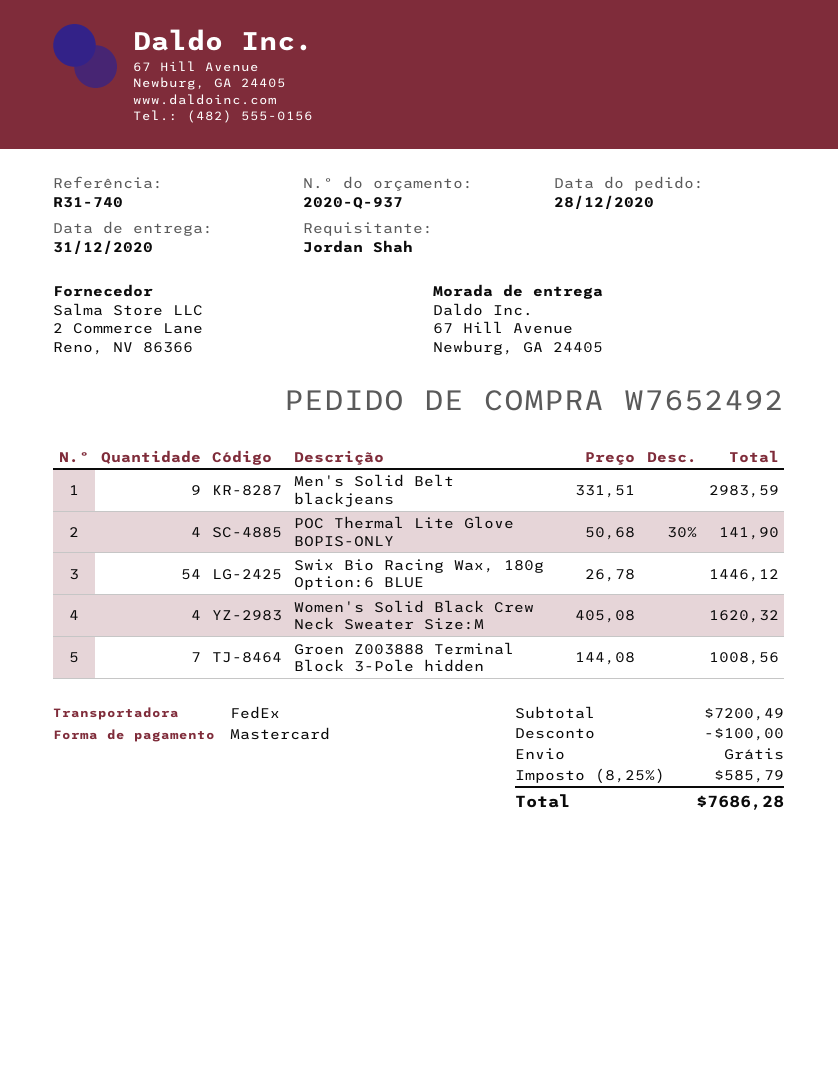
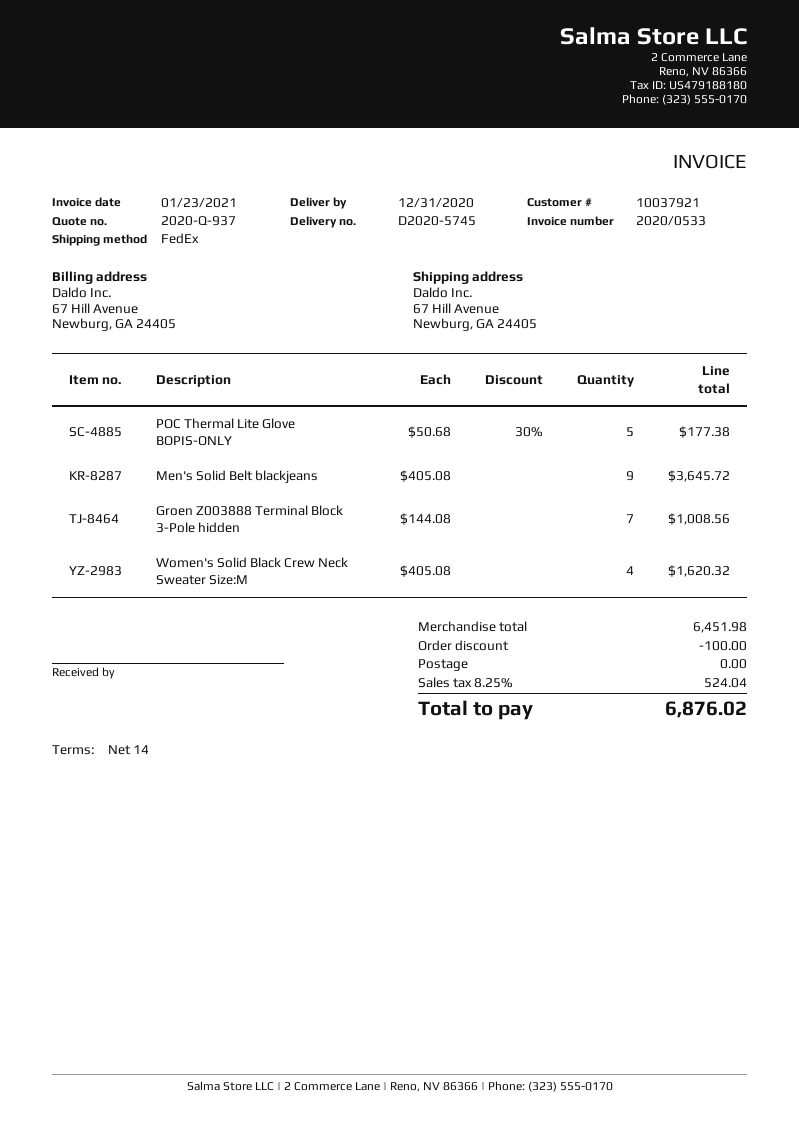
Men's Solid Belt blackjeans: 9 x 331.51 = 2983.59 -> 9 x 405.08 = 3645.72
POC Thermal Lite Glove BOPIS-ONLY: 4 x 50.68 - 30% = 141.90 -> 5 x 50.68 - 30% = 177.38
Swix Bio Racing Wax, 180g Option:6 BLUE: 54 x 26.78 = 1446.12 -> none
subtotal: 7200.49 -> 6451.98
tax: 8.25% = 585.79 -> 8.25% = 524.04
total: 7686.28 -> 6876.02

